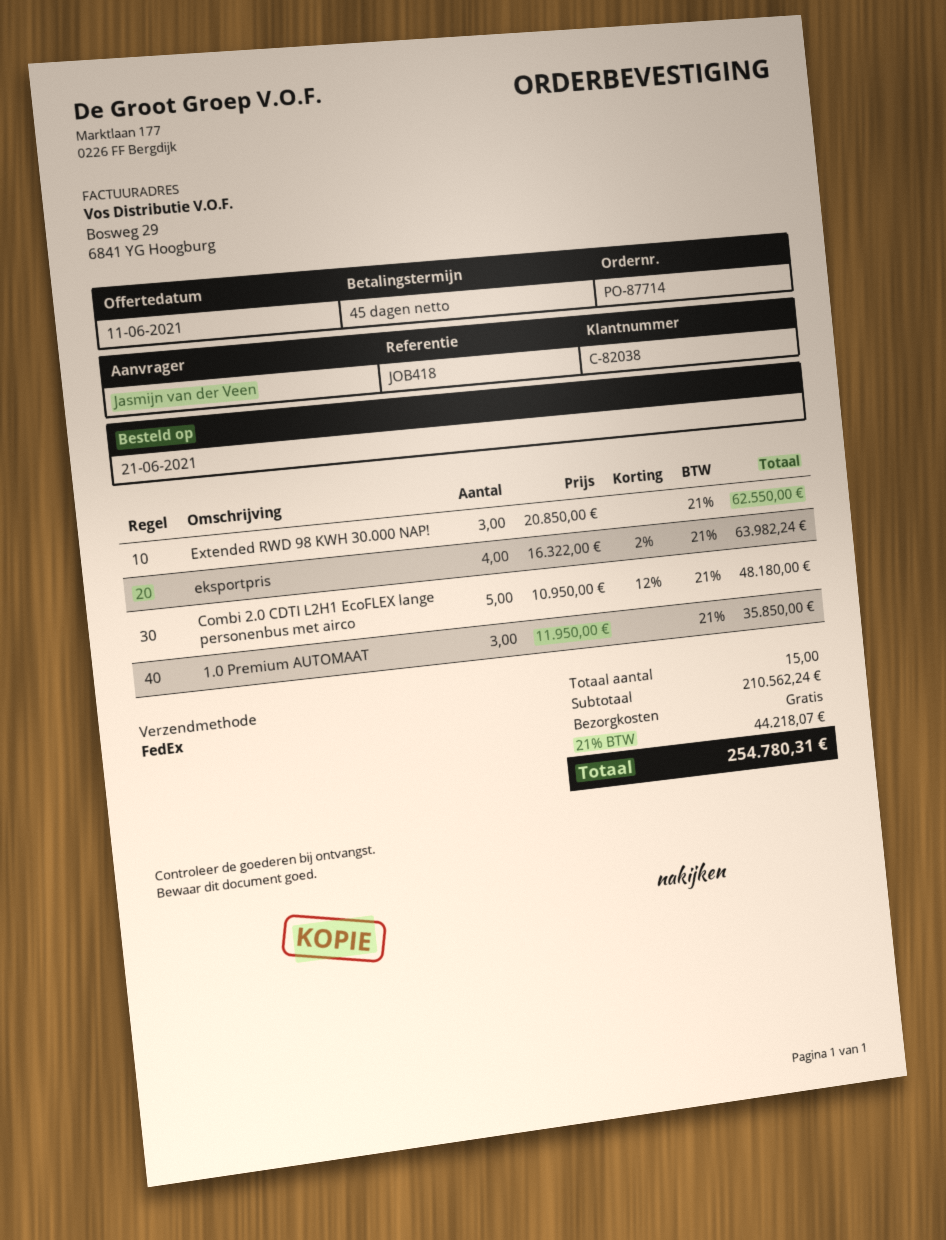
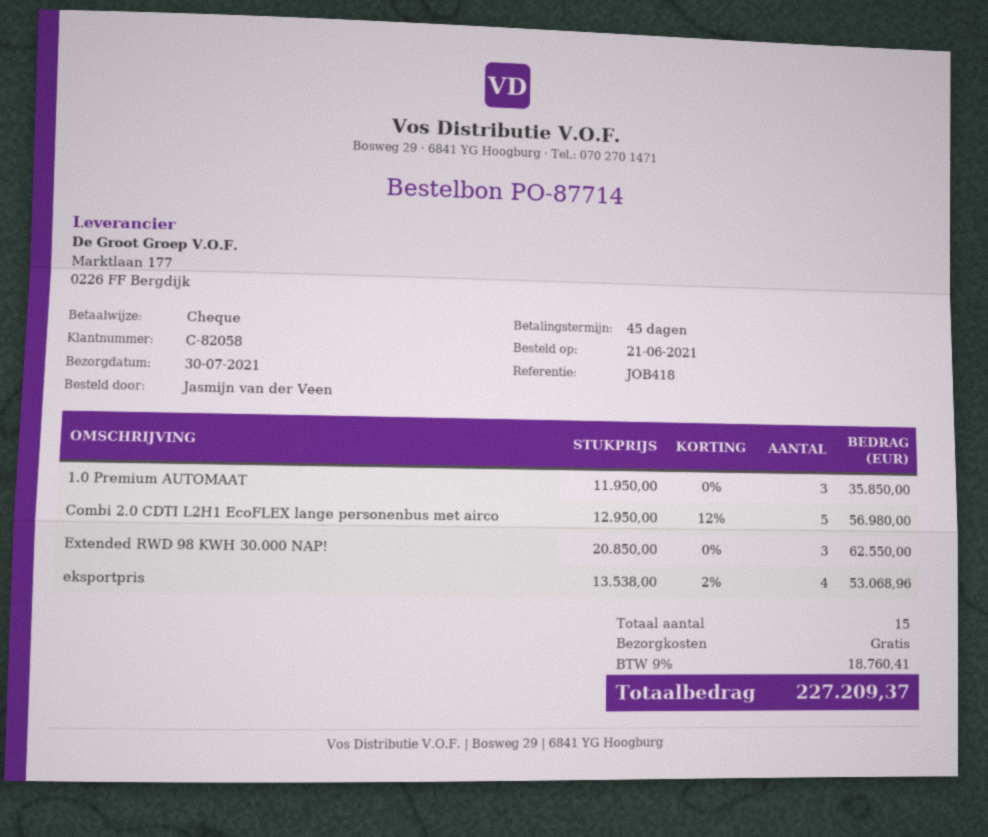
customer number: C-82038 -> C-82058
eksportpris: 4 x 16322.00 - 2% = 63982.24 -> 4 x 13538.00 - 2% = 53068.96
Combi 2.0 CDTI L2H1 EcoFLEX lange personenbus met airco: 5 x 10950.00 - 12% = 48180.00 -> 5 x 12950.00 - 12% = 56980.00
tax: 21% = 44218.07 -> 9% = 18760.41
total: 254780.31 -> 227209.37

